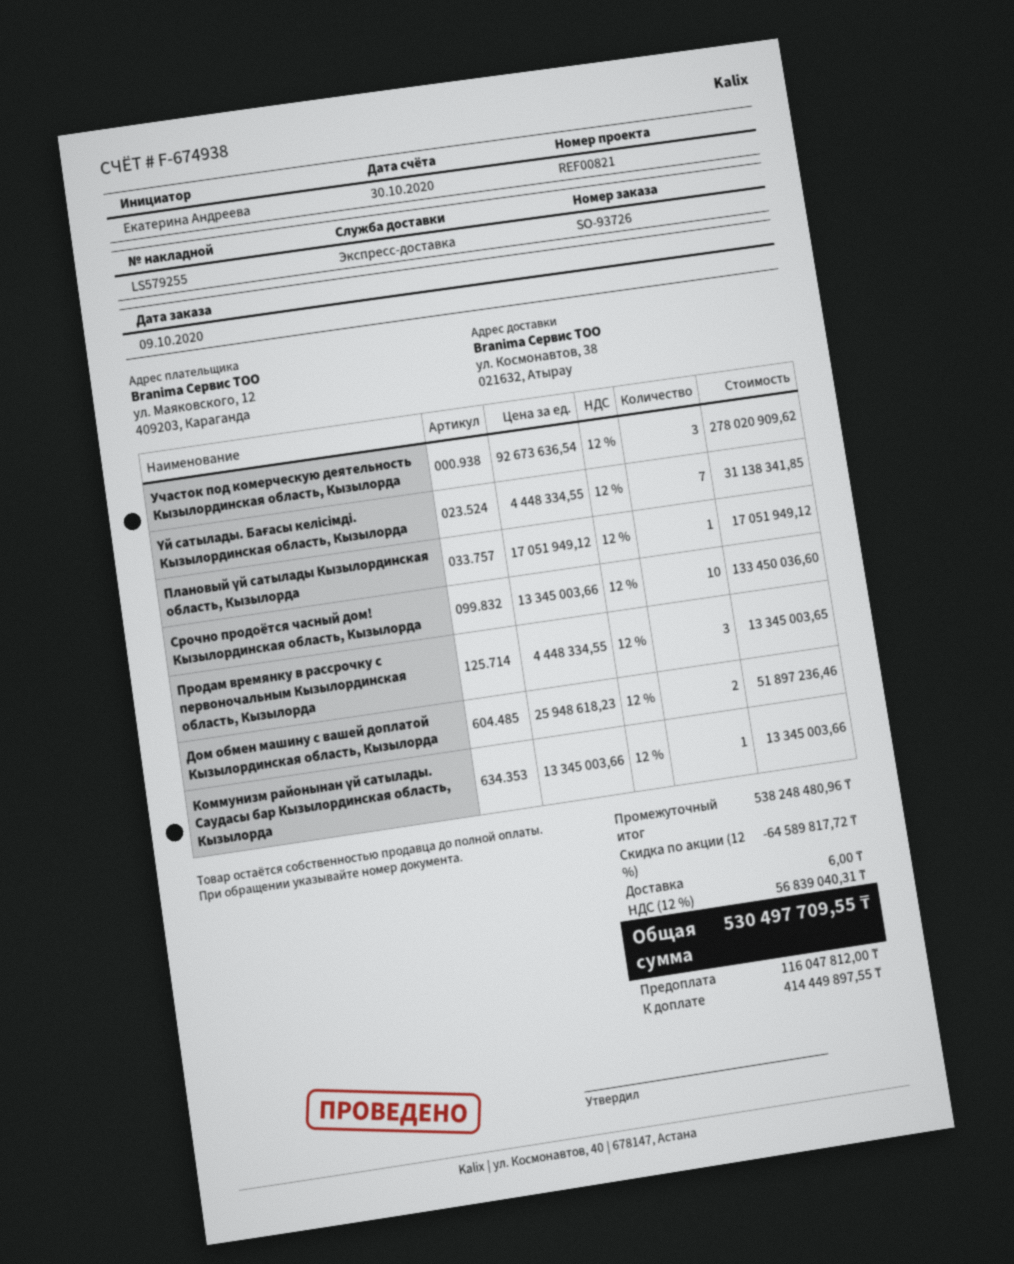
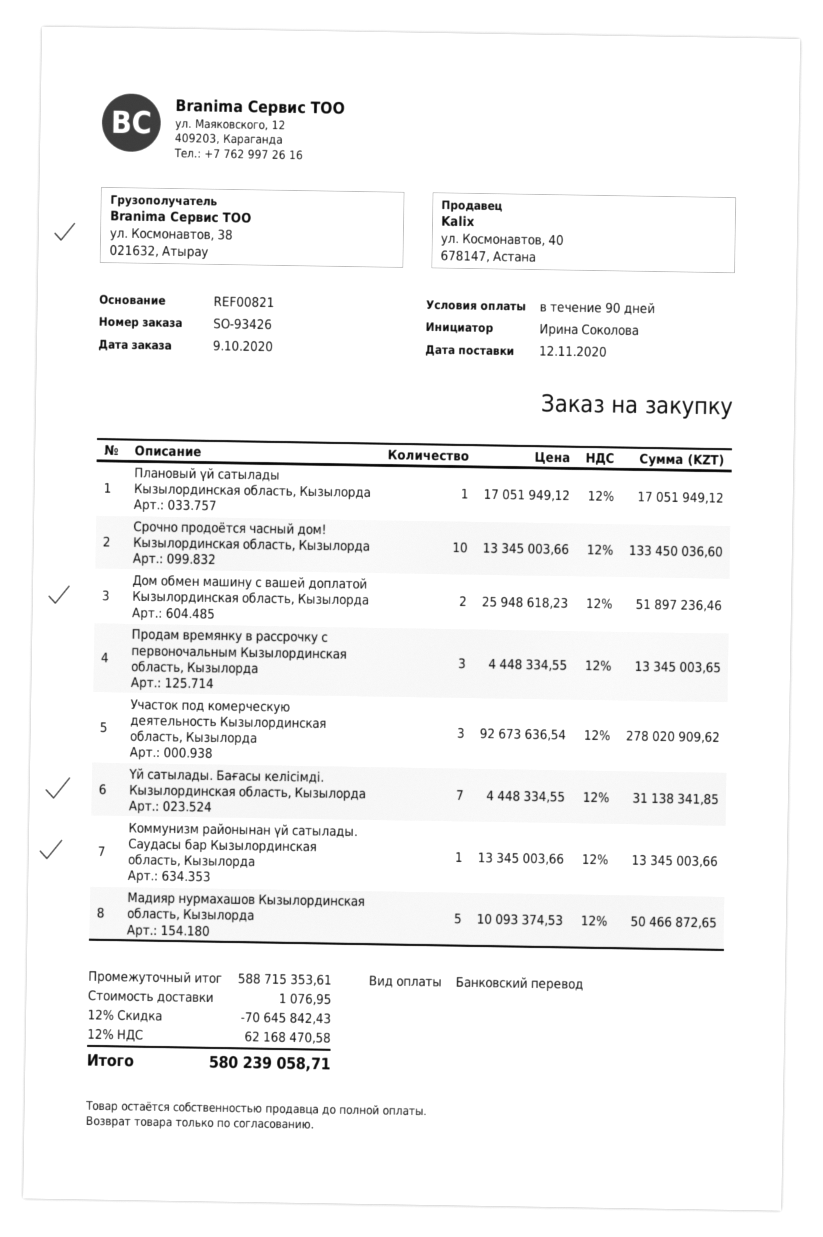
order number: SO-93726 -> SO-93426
ordered by: Екатерина Андреева -> Ирина Соколова
Мадияр нурмахашов Кызылординская область, Кызылорда: none -> 5 x 10093374.53 = 50466872.65
subtotal: 538248480.96 -> 588715353.61
discount: 12% = 64589817.72 -> 12% = 70645842.43
shipping: 6.00 -> 1076.95
tax: 12% = 56839040.31 -> 12% = 62168470.58
total: 530497709.55 -> 580239058.71

